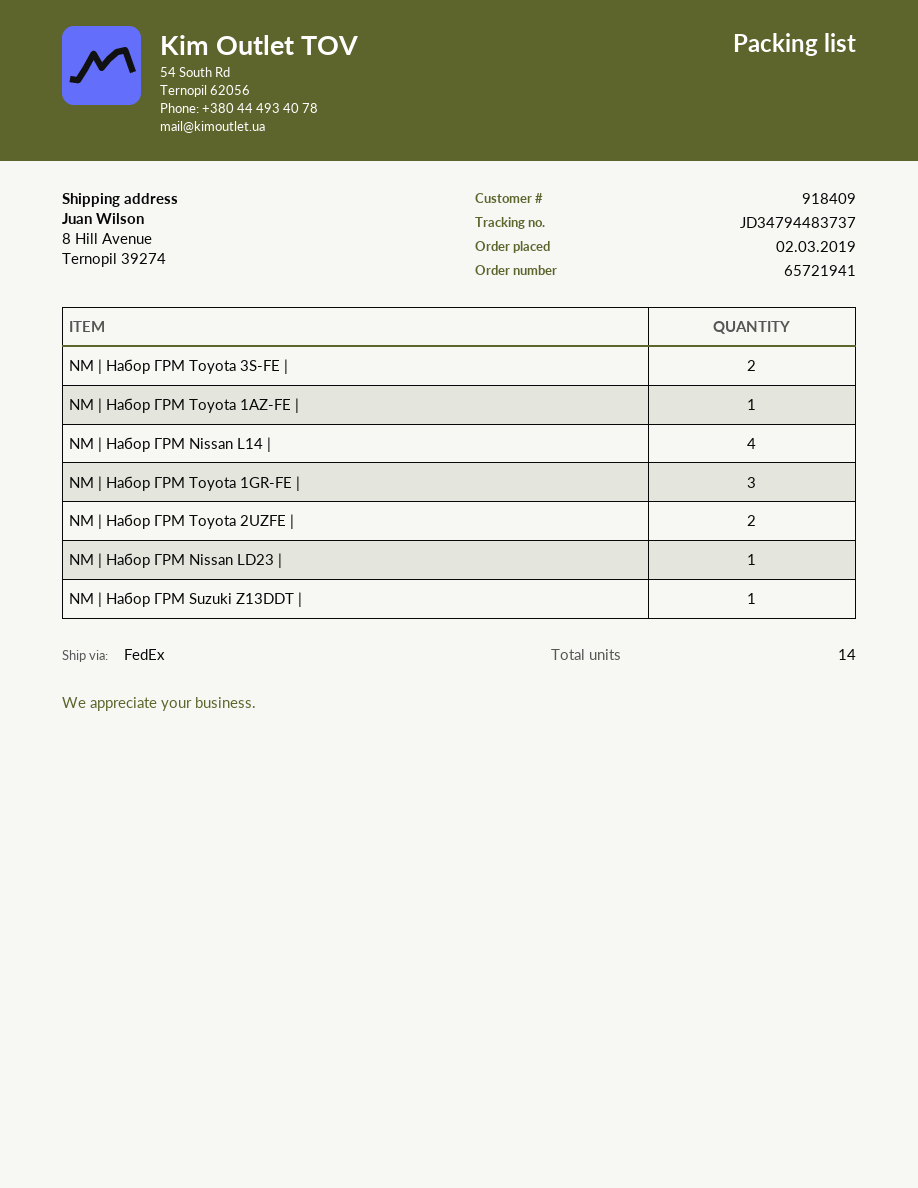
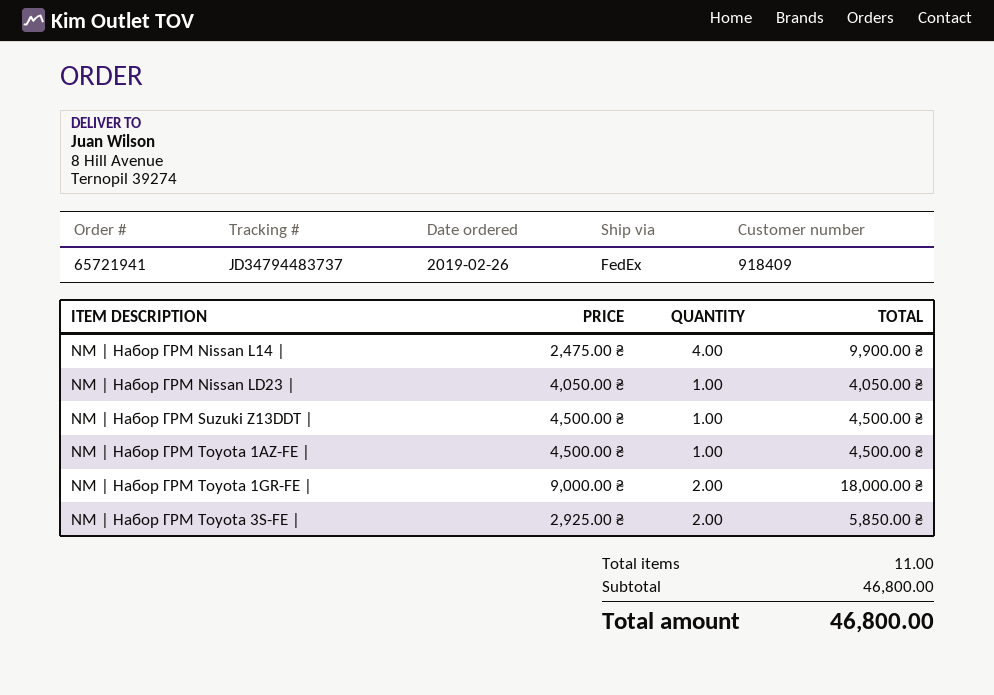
order date: 2019-03-02 -> 2019-02-26
NM | Набор ГРМ Toyota 1GR-FE |: 3 -> 2
NM | Набор ГРМ Toyota 2UZFE |: 2 -> none
total quantity: 14 -> 11

